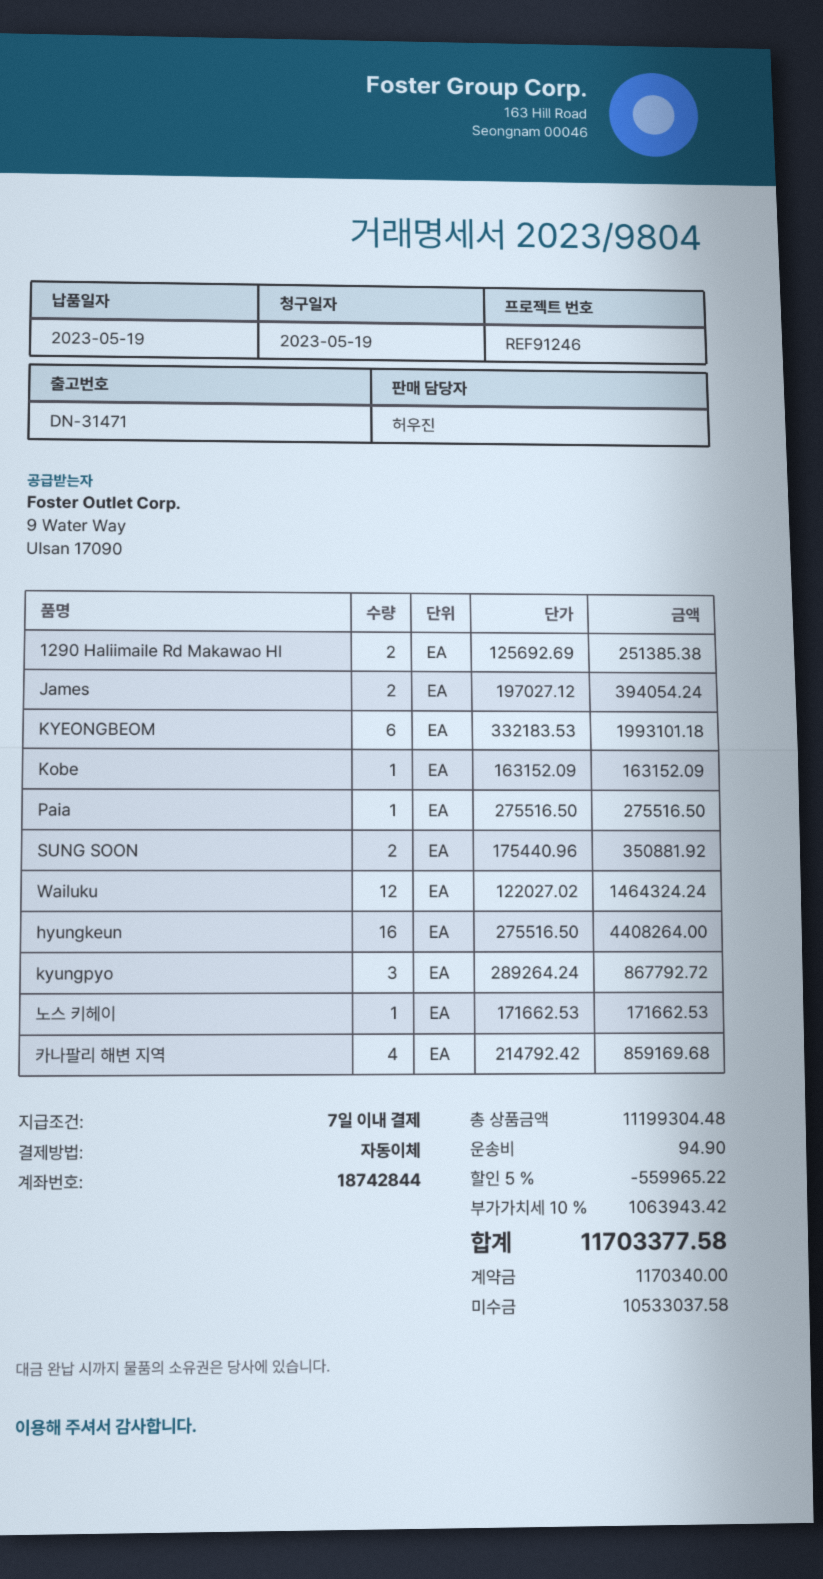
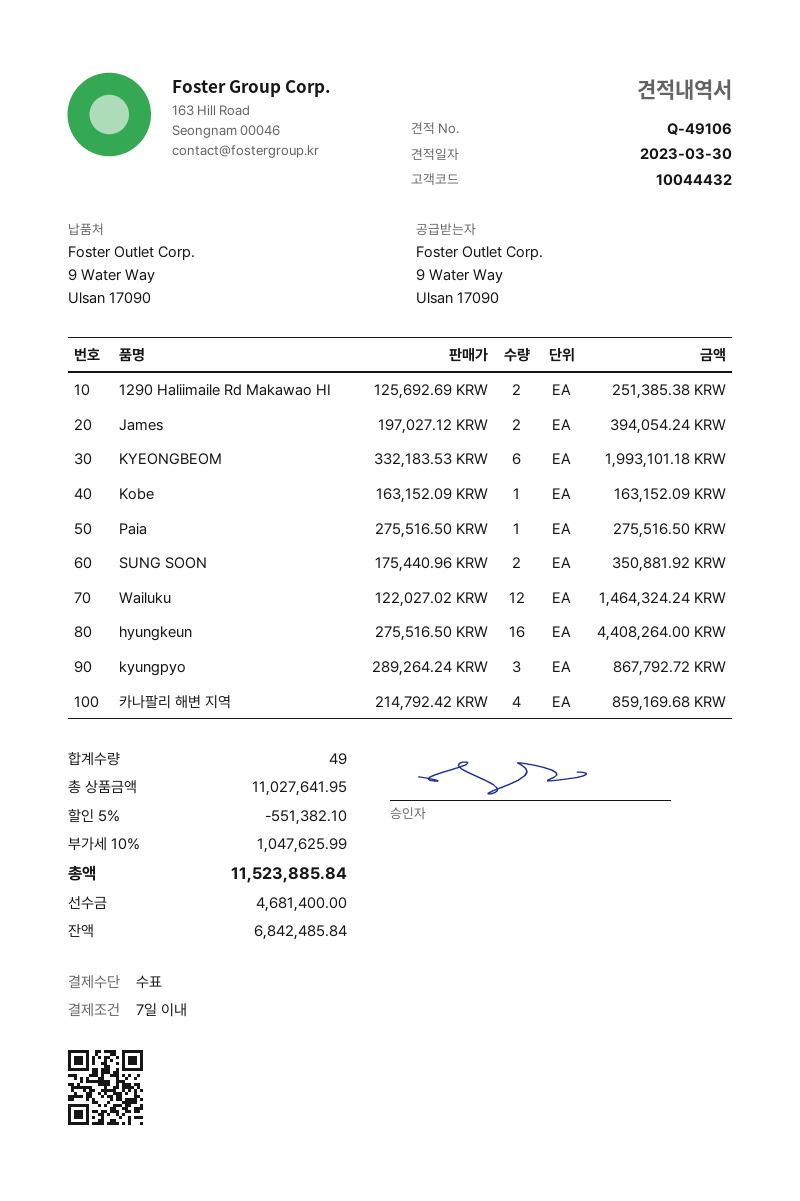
payment method: direct debit -> cheque
노스 키헤이: 1 x 171662.53 = 171662.53 -> none
subtotal: 11199304.48 -> 11027641.95
discount: 5% = 559965.22 -> 5% = 551382.10
shipping: 94.90 -> none
tax: 10% = 1063943.42 -> 10% = 1047625.99
total: 11703377.58 -> 11523885.84
deposit: 1170340.00 -> 4681400.00
balance: 10533037.58 -> 6842485.84

